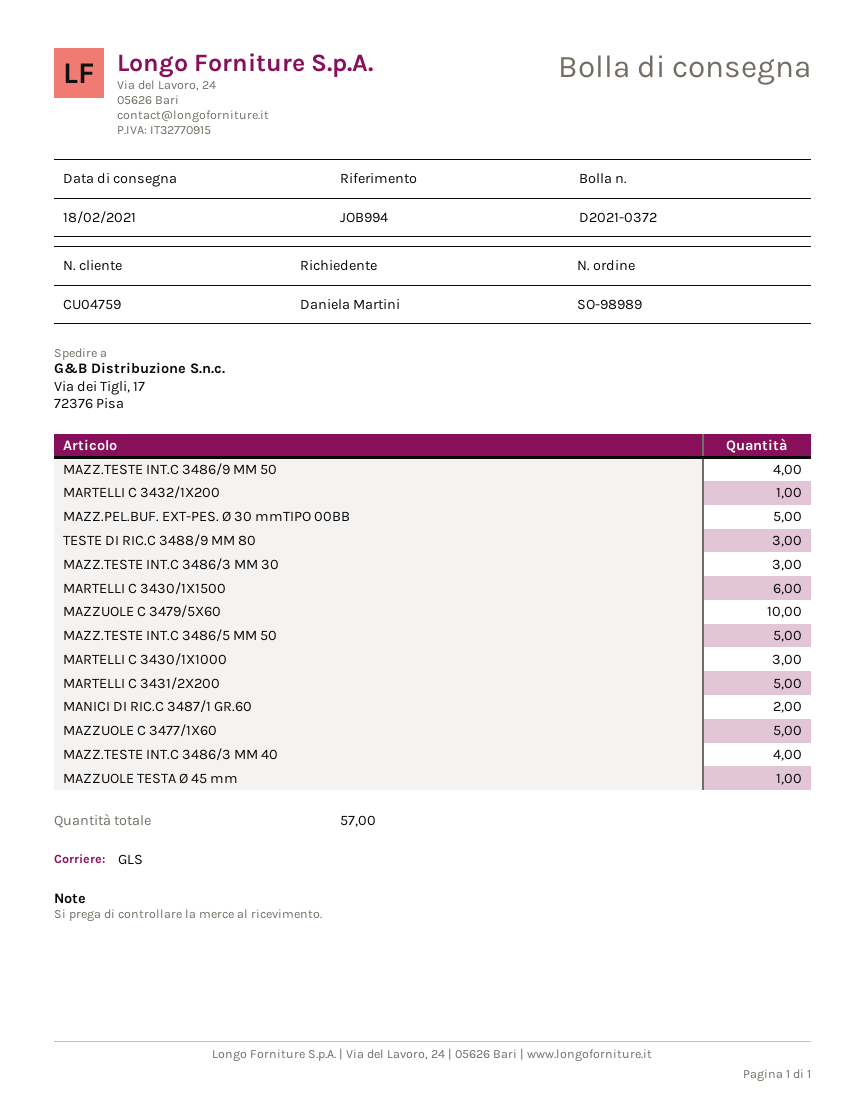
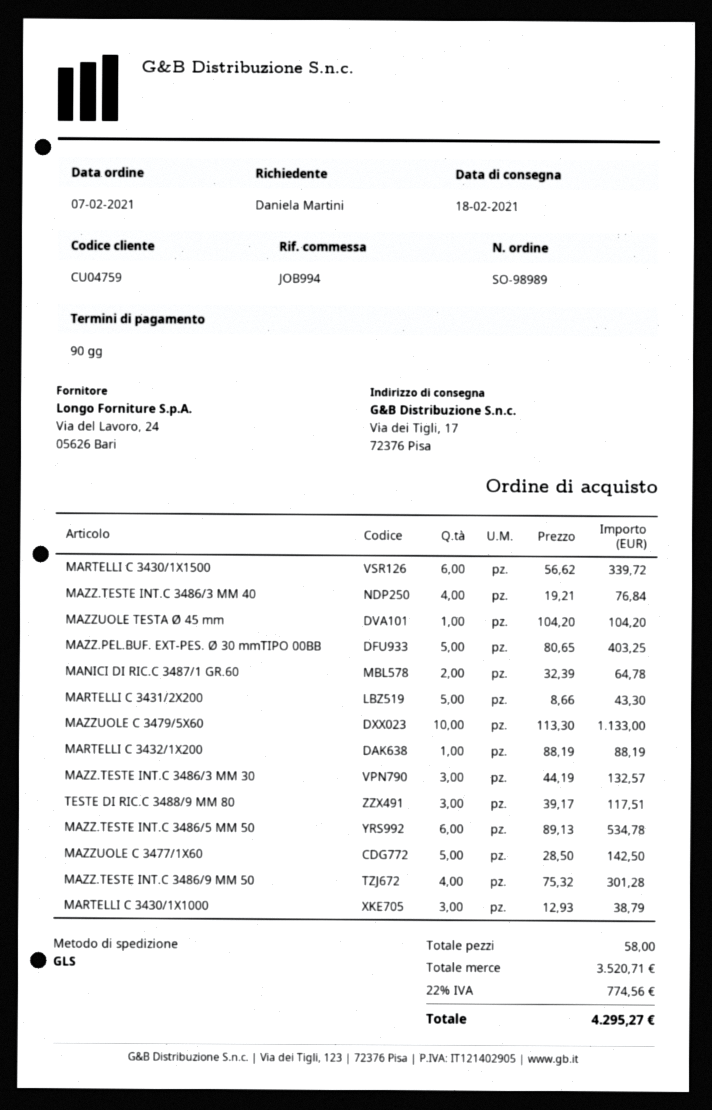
MAZZ.TESTE INT.C 3486/5 MM 50: 5 -> 6
total quantity: 57 -> 58

